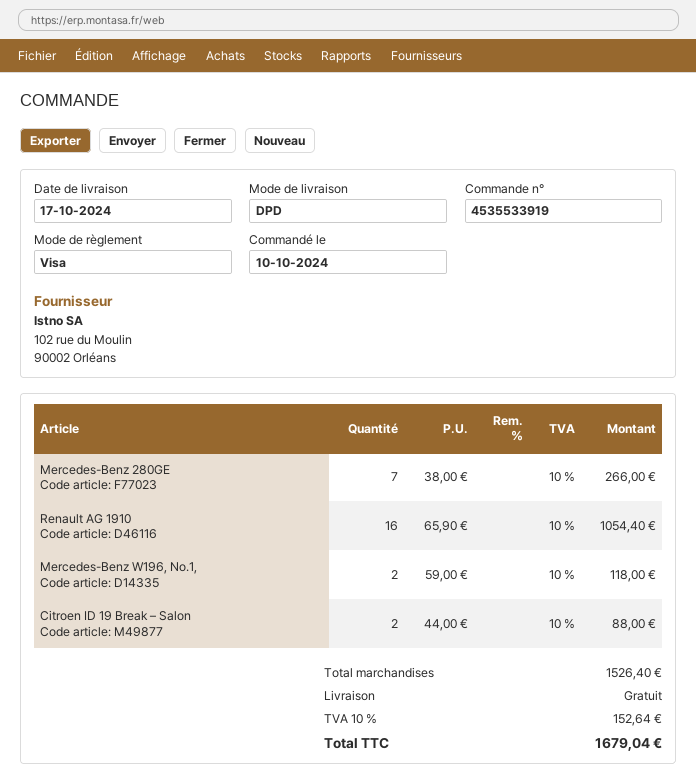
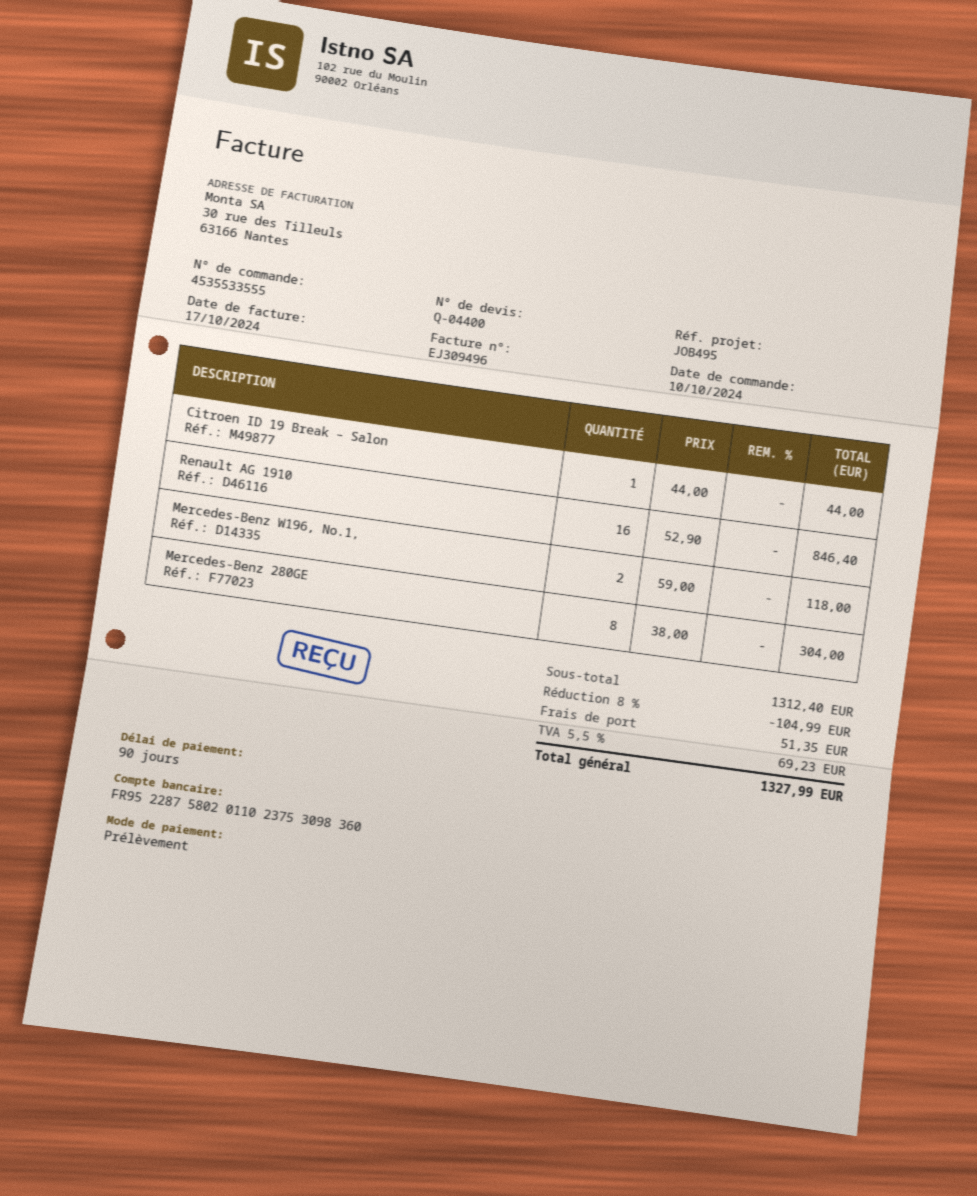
order number: 4535533919 -> 4535533555
payment method: Visa -> direct debit
Mercedes-Benz 280GE: 7 x 38.00 = 266.00 -> 8 x 38.00 = 304.00
Renault AG 1910: 16 x 65.90 = 1054.40 -> 16 x 52.90 = 846.40
Citroen ID 19 Break – Salon: 2 x 44.00 = 88.00 -> 1 x 44.00 = 44.00
subtotal: 1526.40 -> 1312.40
discount: none -> 8% = 104.99
shipping: 0.00 -> 51.35
tax: 10% = 152.64 -> 5.5% = 69.23
total: 1679.04 -> 1327.99

